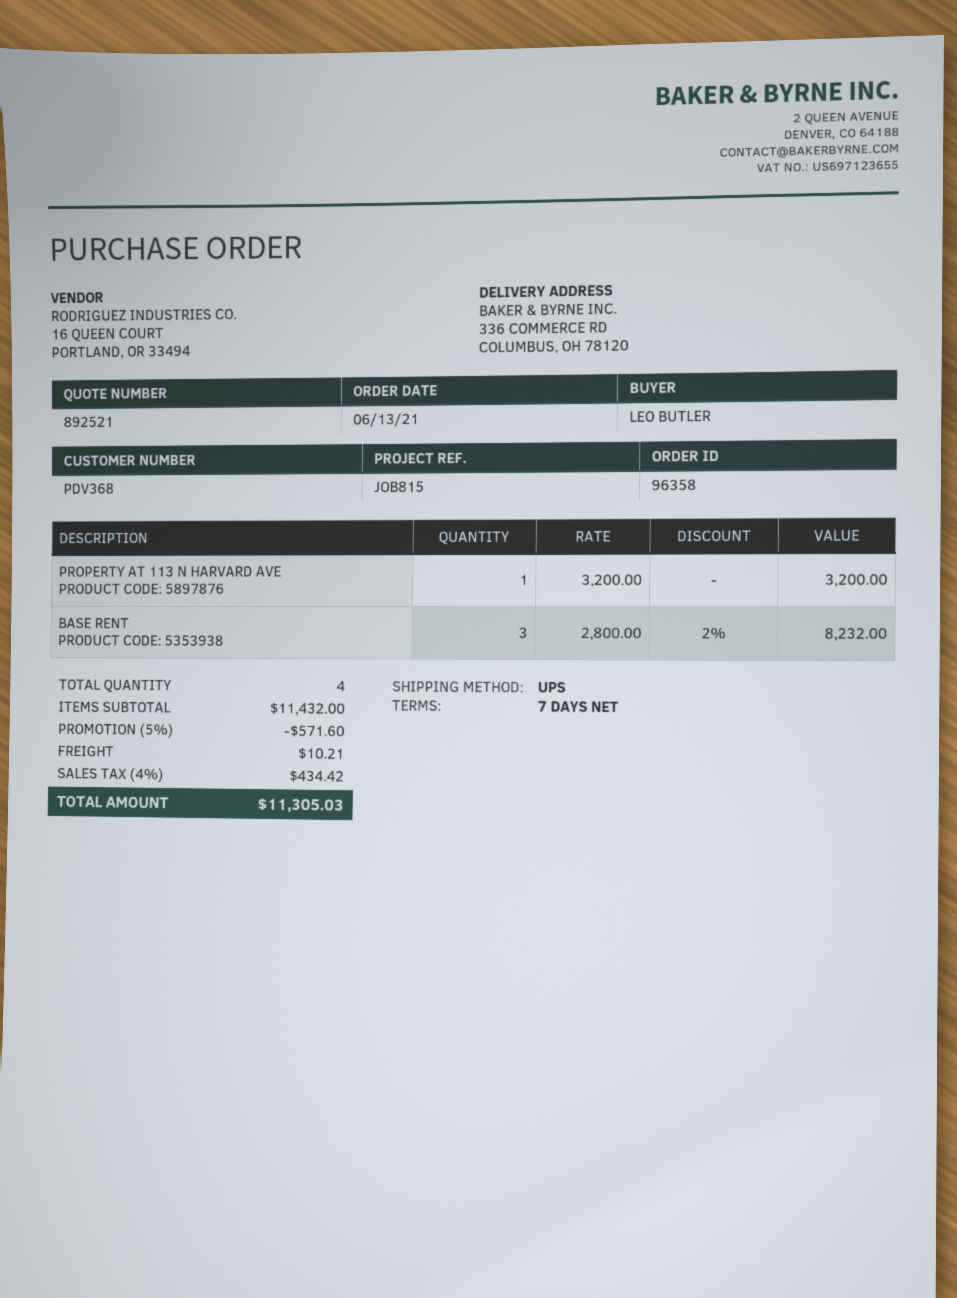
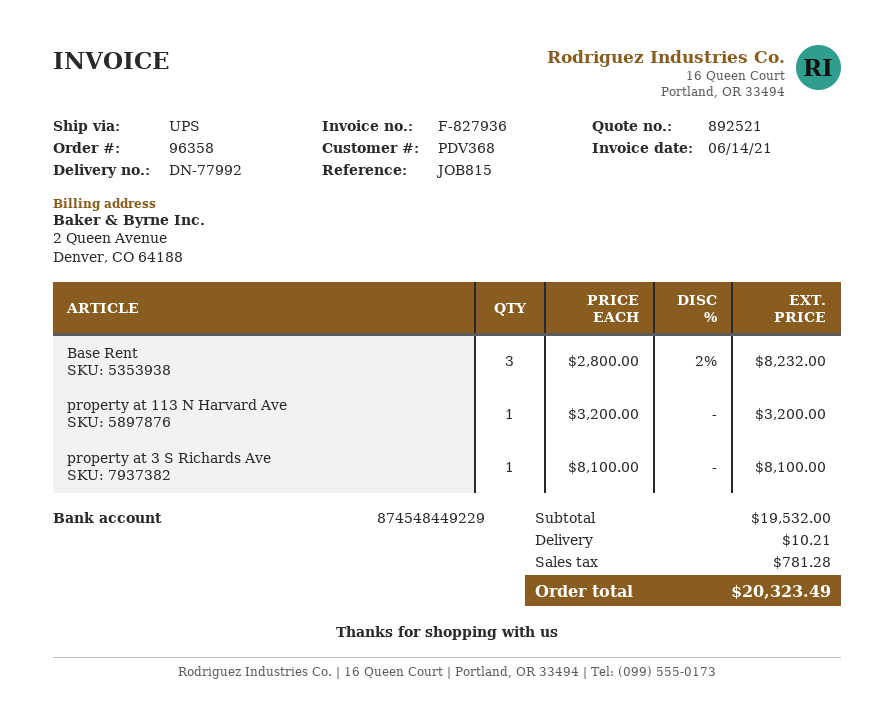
property at 3 S Richards Ave: none -> 1 x 8100.00 = 8100.00
subtotal: 11432.00 -> 19532.00
discount: 5% = 571.60 -> none
tax: 434.42 -> 781.28
total: 11305.03 -> 20323.49

